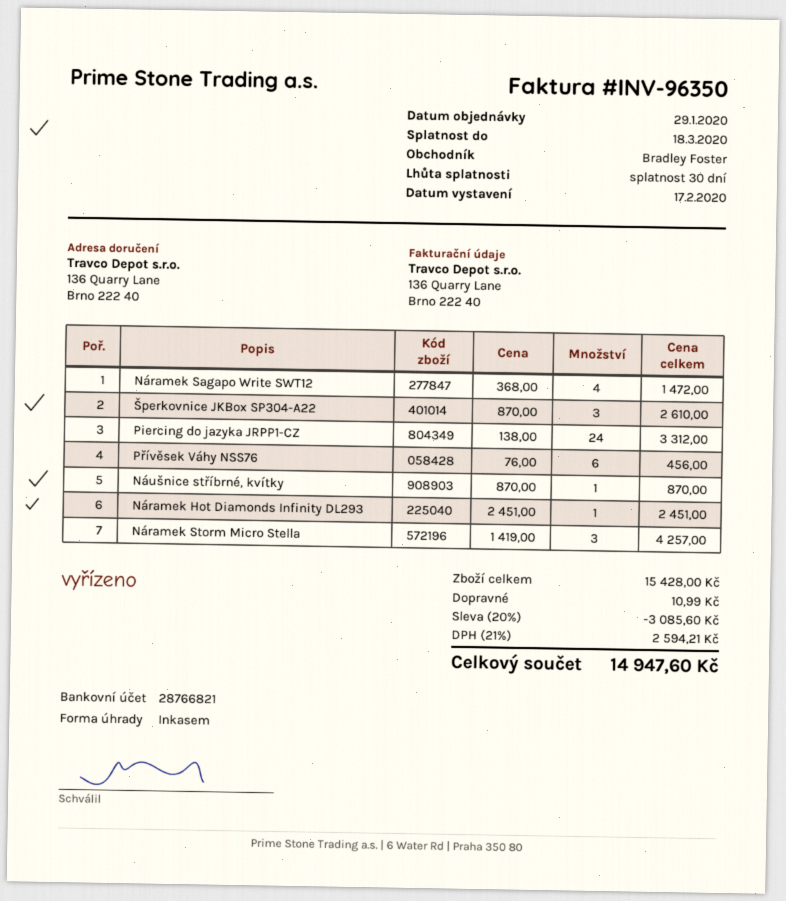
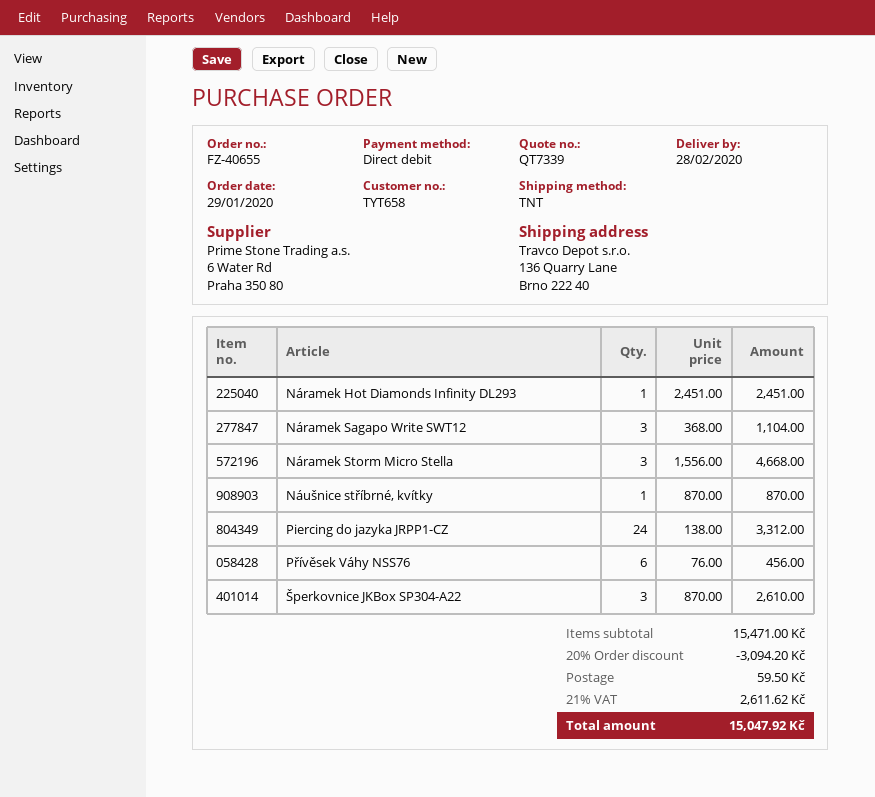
Náramek Sagapo Write SWT12: 4 x 368.00 = 1472.00 -> 3 x 368.00 = 1104.00
Náramek Storm Micro Stella: 3 x 1419.00 = 4257.00 -> 3 x 1556.00 = 4668.00
subtotal: 15428.00 -> 15471.00
discount: 20% = 3085.60 -> 20% = 3094.20
shipping: 10.99 -> 59.50
tax: 21% = 2594.21 -> 21% = 2611.62
total: 14947.60 -> 15047.92

